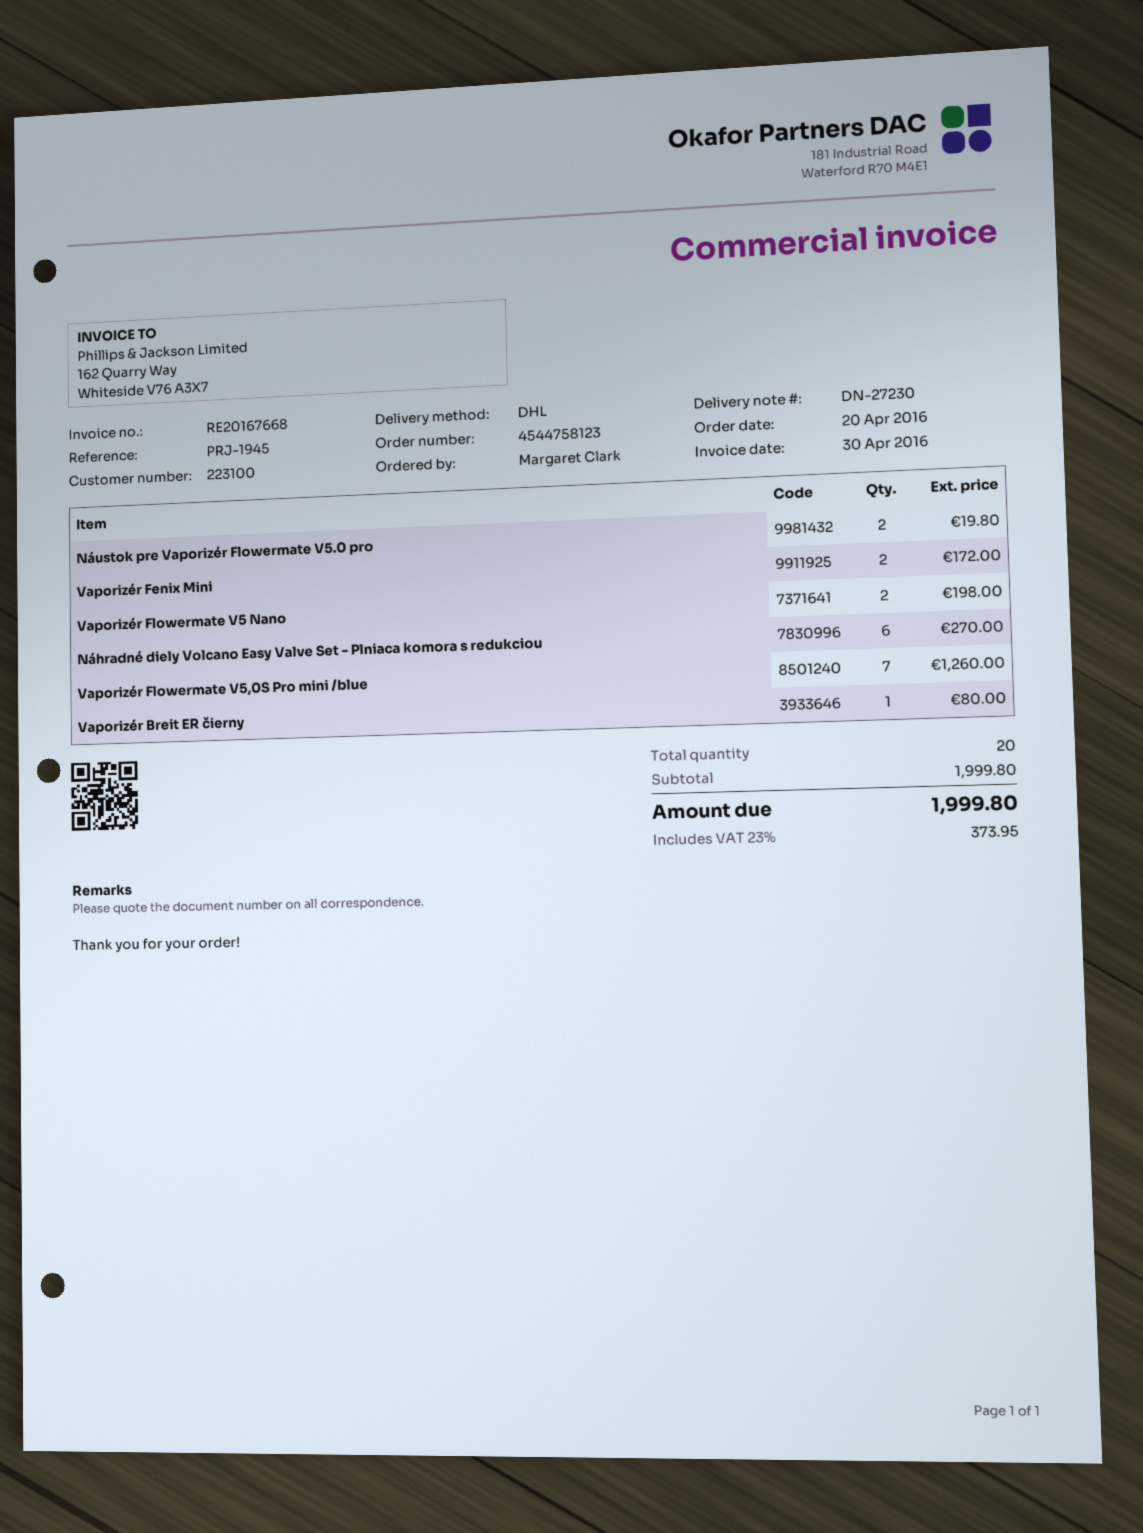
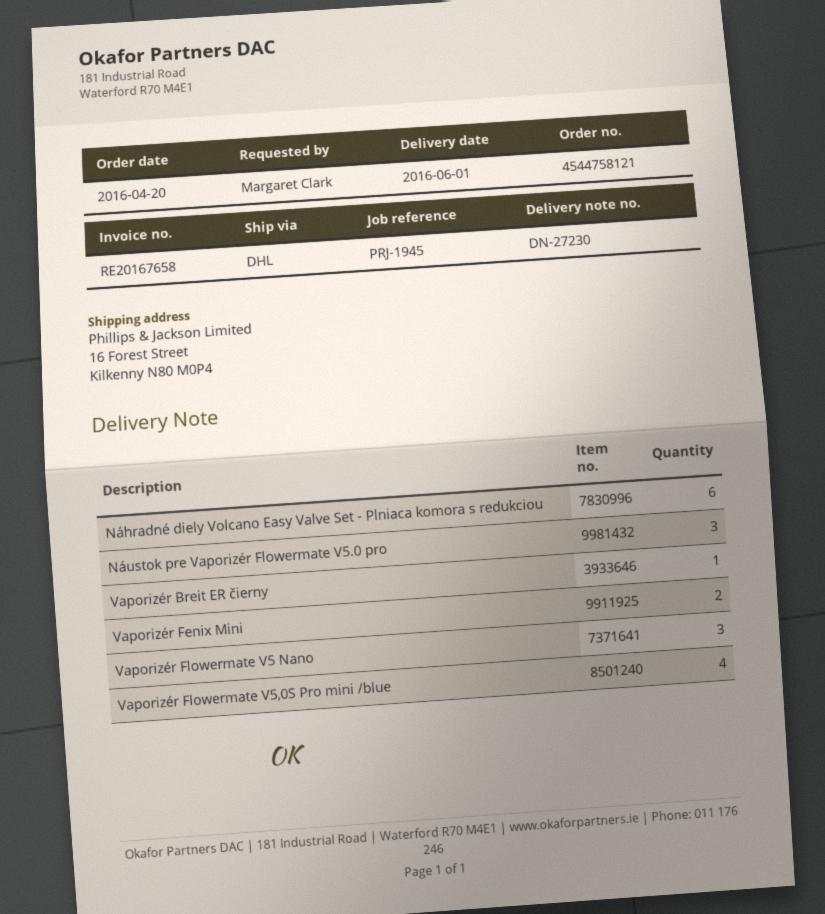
order number: 4544758123 -> 4544758121
invoice number: RE20167668 -> RE20167658
Náustok pre Vaporizér Flowermate V5.0 pro: 2 -> 3
Vaporizér Flowermate V5 Nano: 2 -> 3
Vaporizér Flowermate V5,0S Pro mini /blue: 7 -> 4

